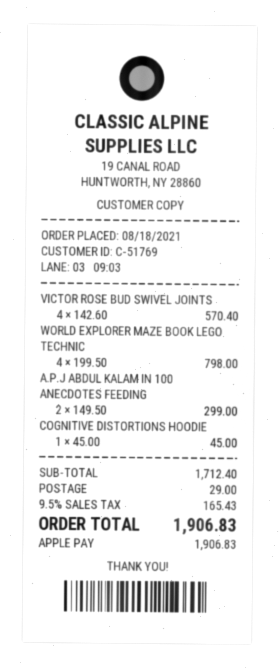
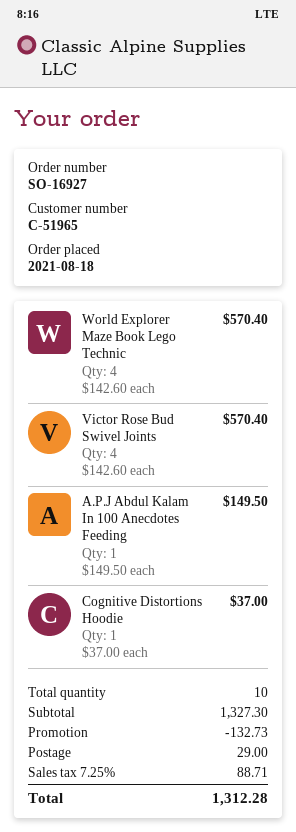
customer number: C-51769 -> C-51965
WORLD EXPLORER MAZE BOOK LEGO TECHNIC: 4 x 199.50 = 798.00 -> 4 x 142.60 = 570.40
A.P.J ABDUL KALAM IN 100 ANECDOTES FEEDING: 2 x 149.50 = 299.00 -> 1 x 149.50 = 149.50
COGNITIVE DISTORTIONS HOODIE: 1 x 45.00 = 45.00 -> 1 x 37.00 = 37.00
subtotal: 1712.40 -> 1327.30
discount: none -> 132.73
tax: 9.5% = 165.43 -> 7.25% = 88.71
total: 1906.83 -> 1312.28

